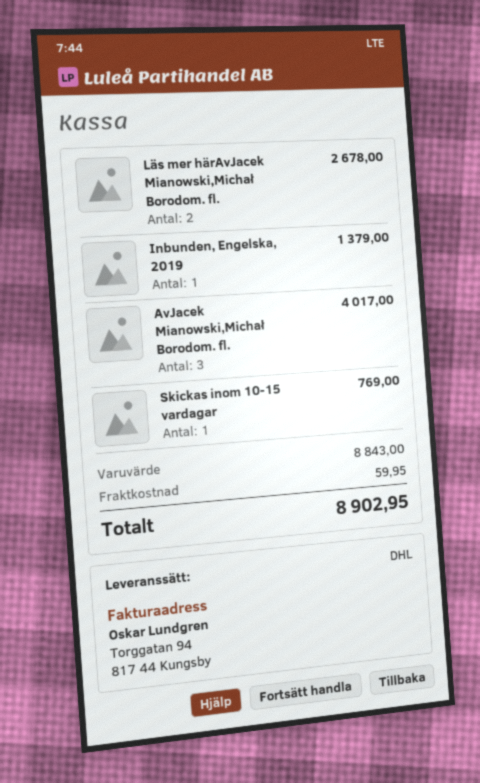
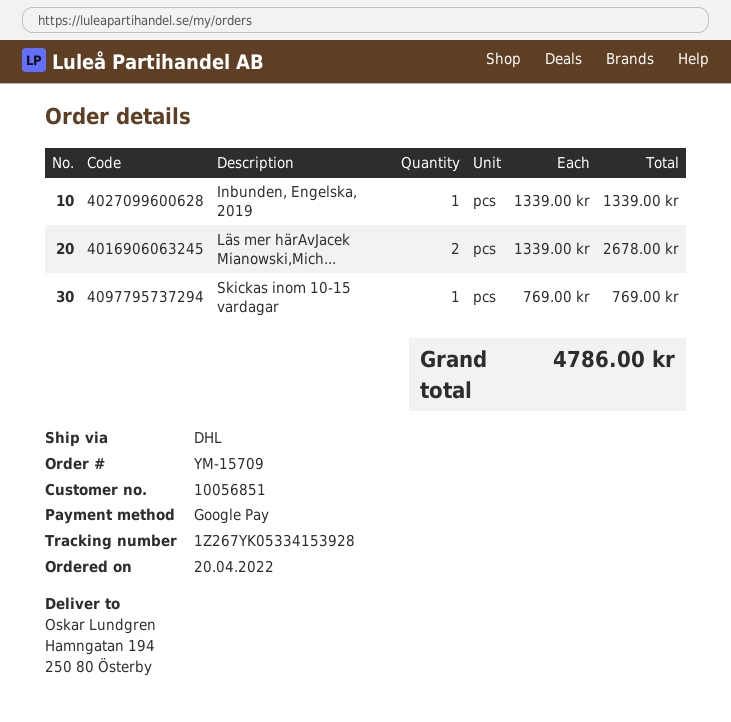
Inbunden, Engelska, 2019: 1 for 1379.00 -> 1 for 1339.00
AvJacek Mianowski,Michał Borodom. fl.: 3 for 4017.00 -> none
shipping: 59.95 -> none
total: 8902.95 -> 4786.00

